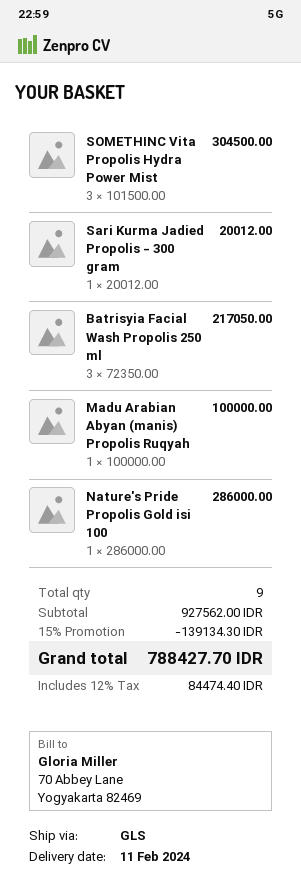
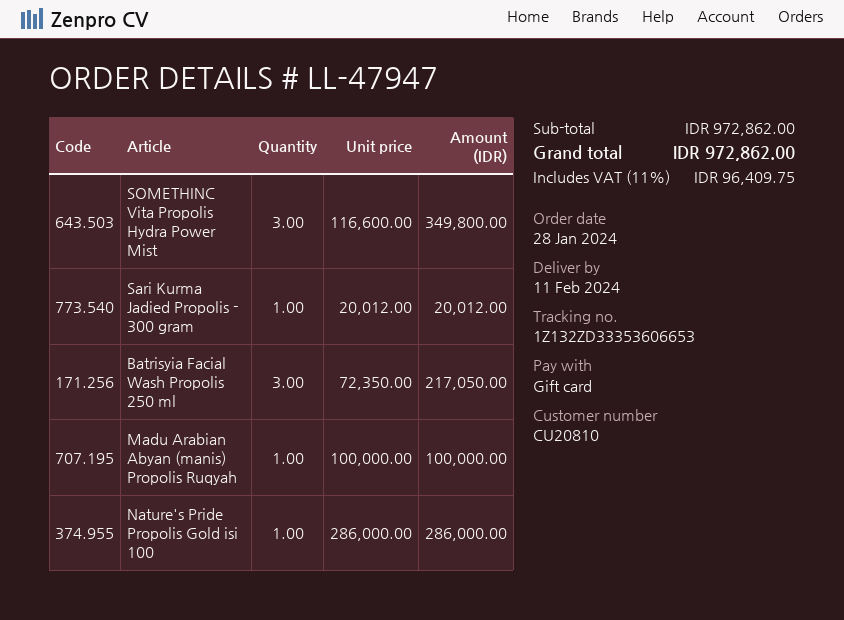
SOMETHINC Vita Propolis Hydra Power Mist: 3 x 101500.00 = 304500.00 -> 3 x 116600.00 = 349800.00
subtotal: 927562.00 -> 972862.00
discount: 15% = 139134.30 -> none
tax: 12% = 84474.40 -> 11% = 96409.75
total: 788427.70 -> 972862.00

